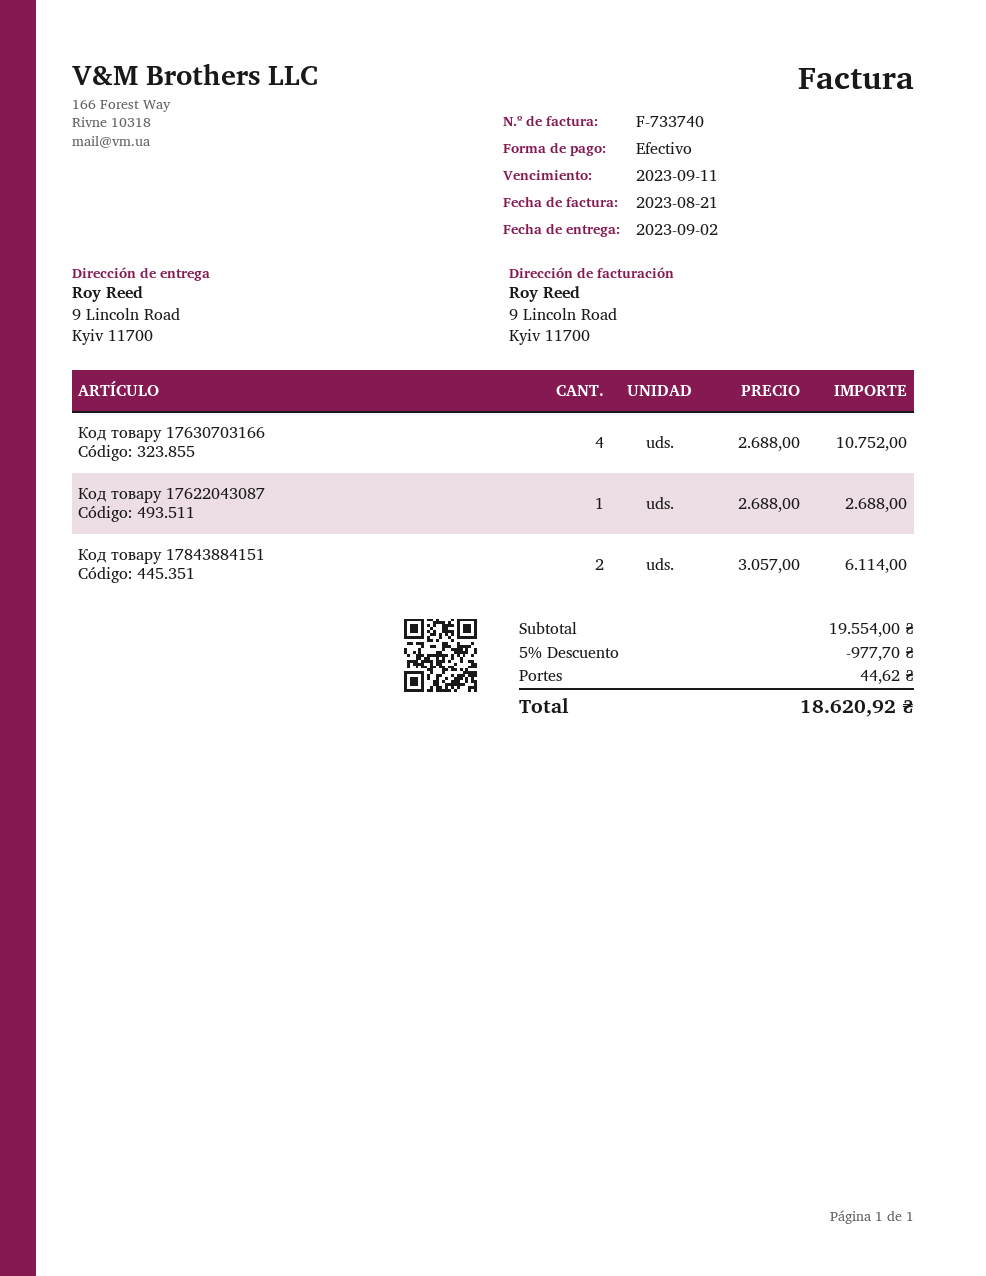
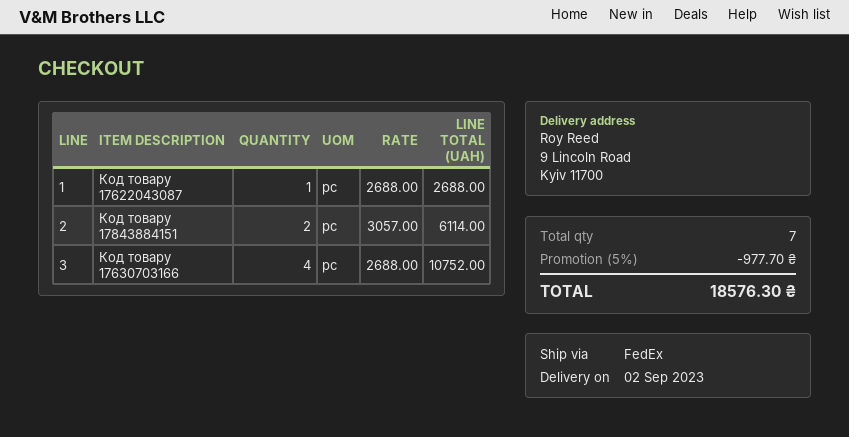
shipping: 44.62 -> none
total: 18620.92 -> 18576.30

